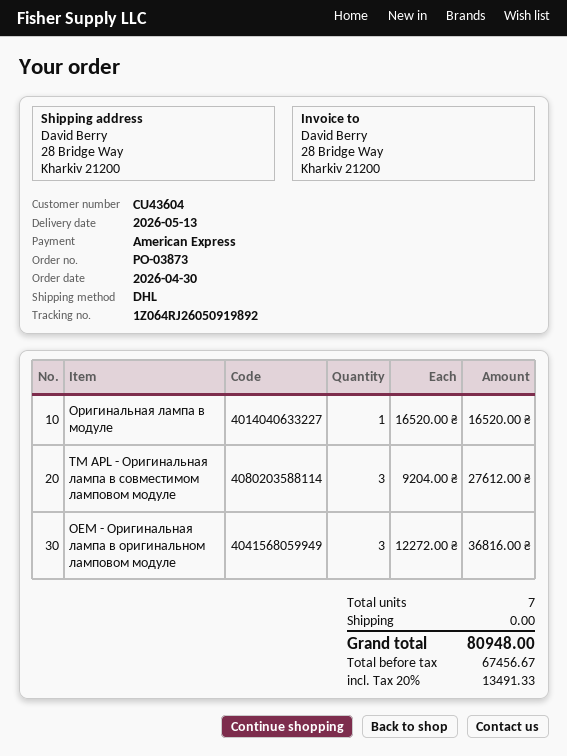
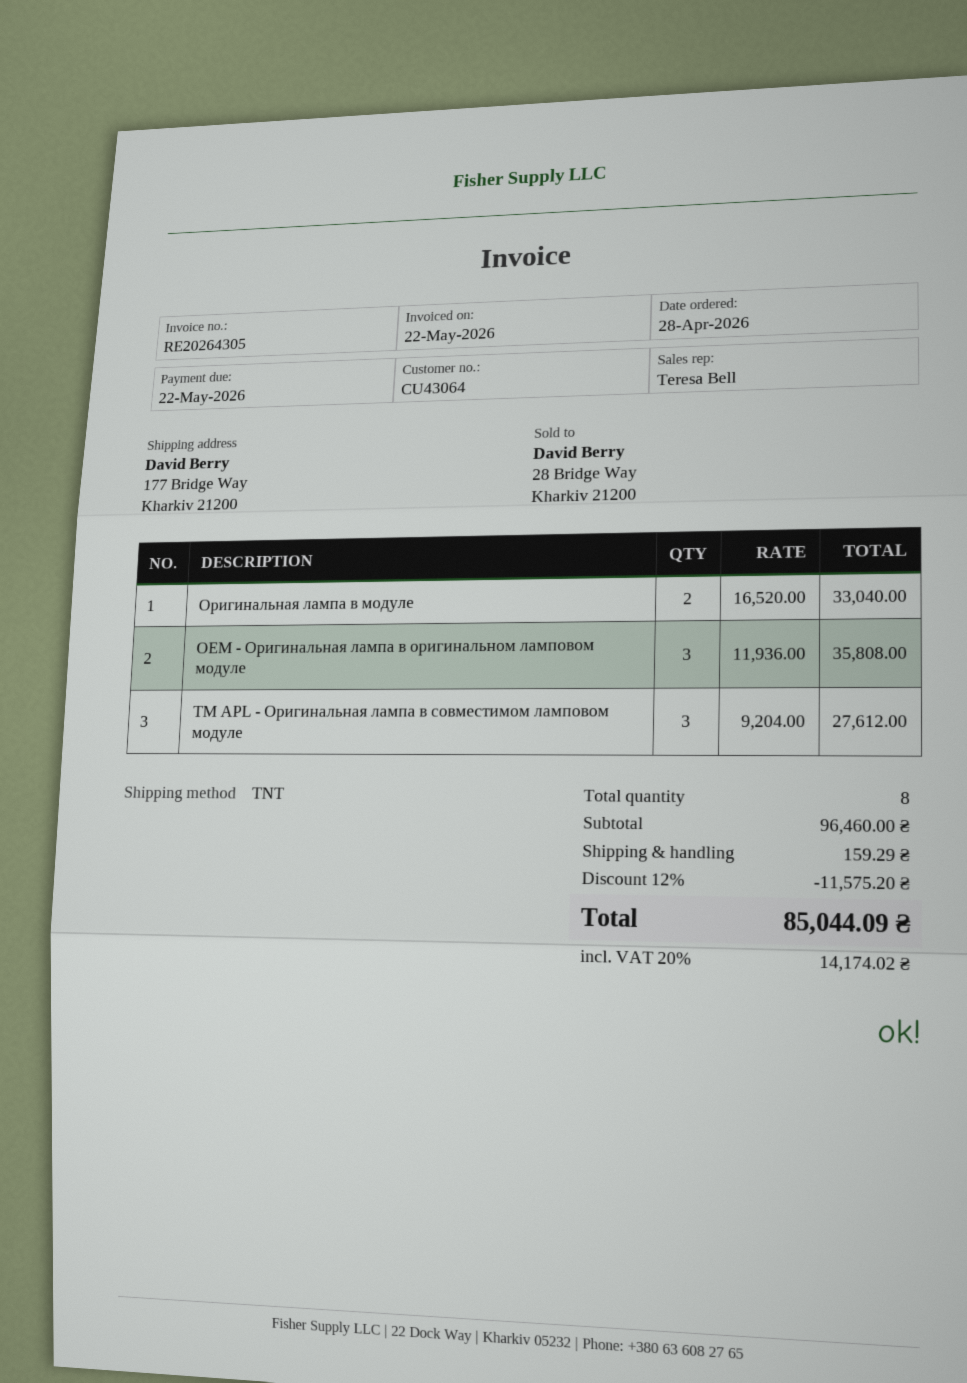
order date: 2026-04-30 -> 2026-04-28
customer number: CU43604 -> CU43064
shipping method: DHL -> TNT
ship to: 28 Bridge Way, Kharkiv 21200 -> 177 Bridge Way, Kharkiv 21200
Оригинальная лампа в модуле: 1 x 16520.00 = 16520.00 -> 2 x 16520.00 = 33040.00
OEM - Оригинальная лампа в оригинальном ламповом модуле: 3 x 12272.00 = 36816.00 -> 3 x 11936.00 = 35808.00
total quantity: 7 -> 8
discount: none -> 12% = 11575.20
shipping: 0.00 -> 159.29
tax: 20% = 13491.33 -> 20% = 14174.02
total: 80948.00 -> 85044.09

